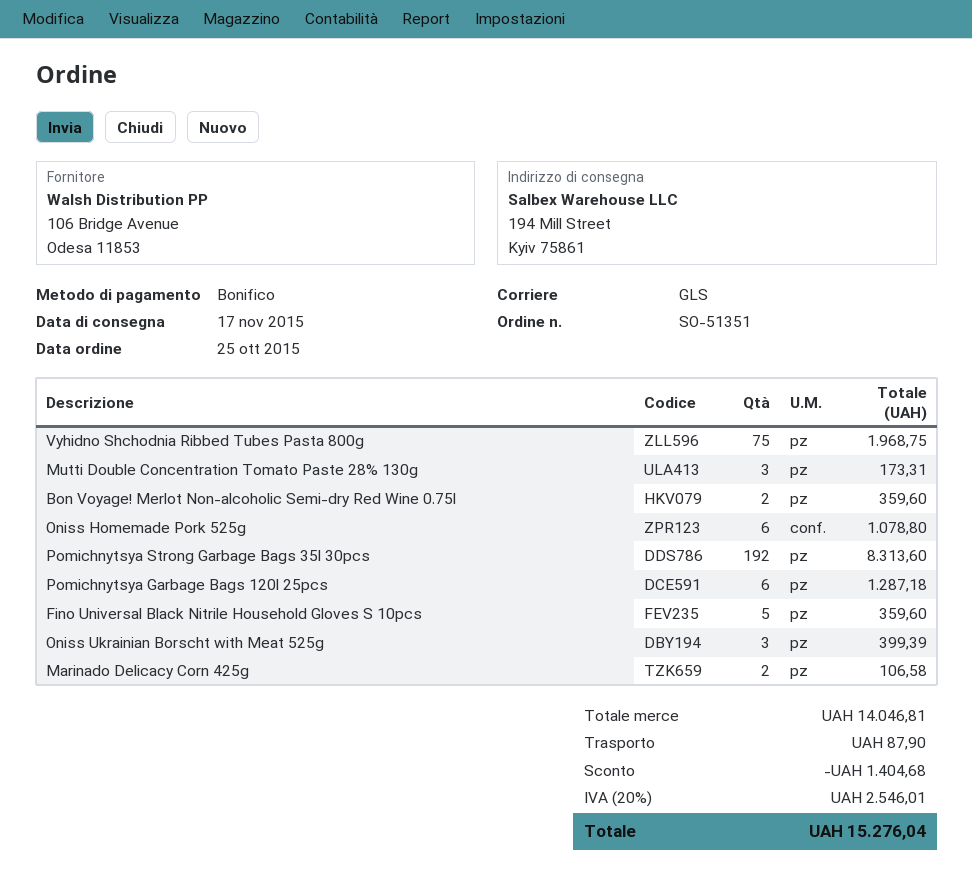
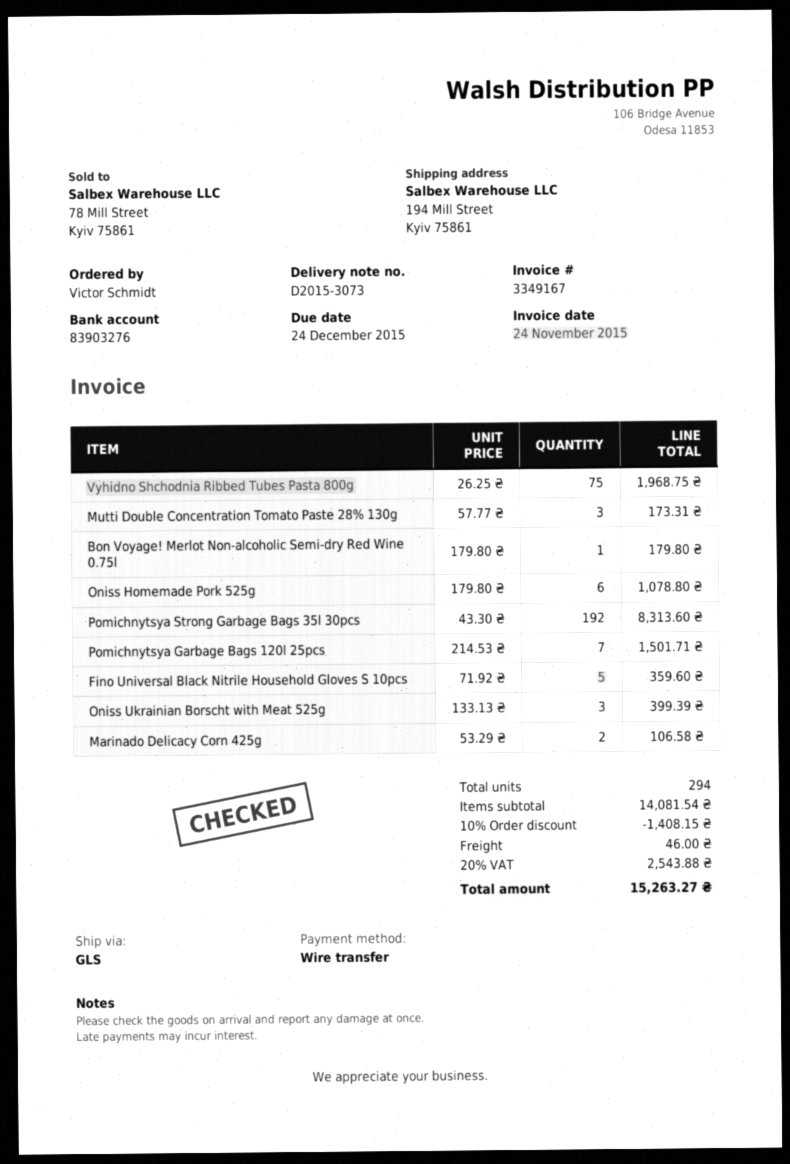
Bon Voyage! Merlot Non-alcoholic Semi-dry Red Wine 0.75l: 2 for 359.60 -> 1 for 179.80
Pomichnytsya Garbage Bags 120l 25pcs: 6 for 1287.18 -> 7 for 1501.71
subtotal: 14046.81 -> 14081.54
discount: 1404.68 -> 1408.15
shipping: 87.90 -> 46.00
tax: 20% = 2546.01 -> 20% = 2543.88
total: 15276.04 -> 15263.27

